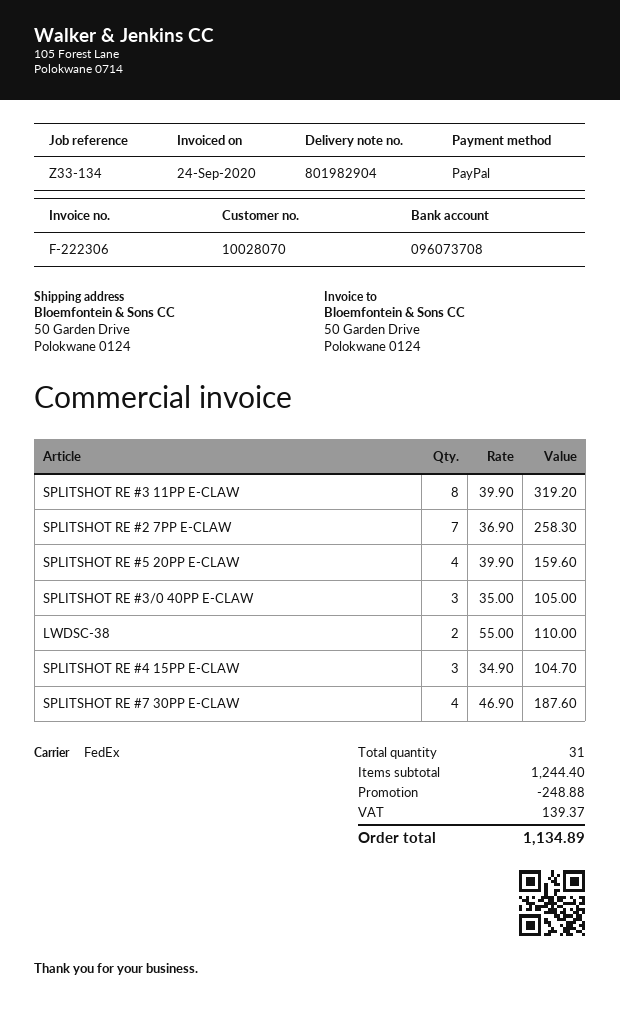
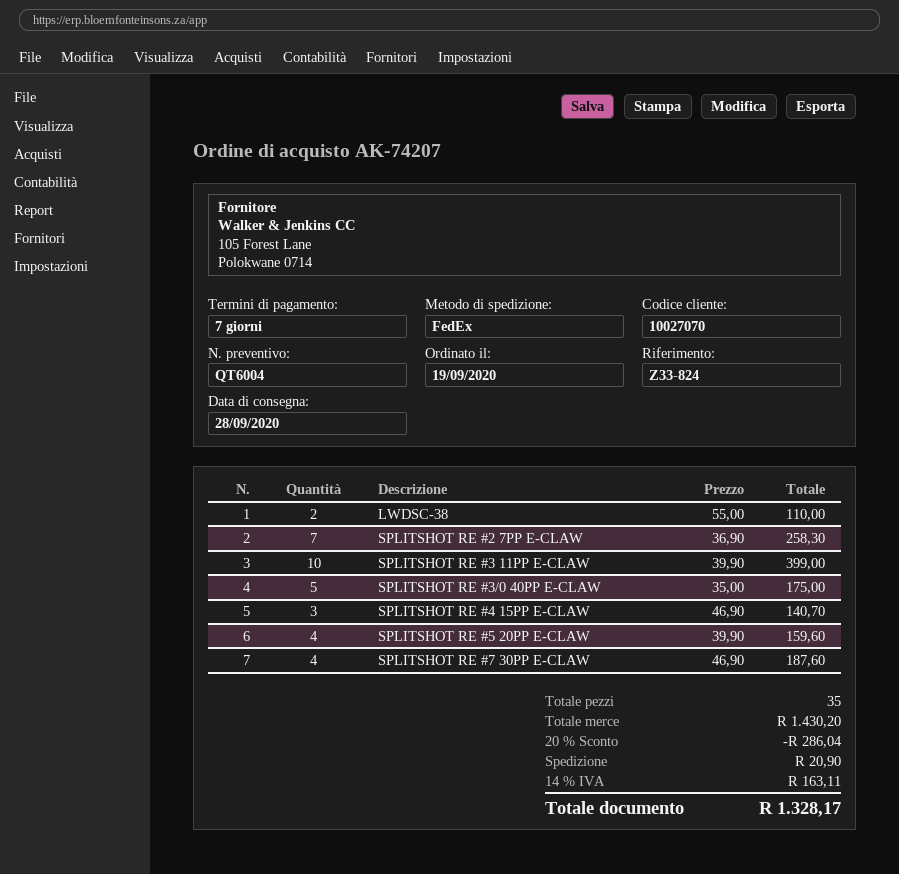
customer number: 10028070 -> 10027070
reference: Z33-134 -> Z33-824
SPLITSHOT RE #3 11PP E-CLAW: 8 x 39.90 = 319.20 -> 10 x 39.90 = 399.00
SPLITSHOT RE #3/0 40PP E-CLAW: 3 x 35.00 = 105.00 -> 5 x 35.00 = 175.00
SPLITSHOT RE #4 15PP E-CLAW: 3 x 34.90 = 104.70 -> 3 x 46.90 = 140.70
total quantity: 31 -> 35
subtotal: 1244.40 -> 1430.20
discount: 248.88 -> 286.04
shipping: none -> 20.90
tax: 139.37 -> 163.11
total: 1134.89 -> 1328.17

